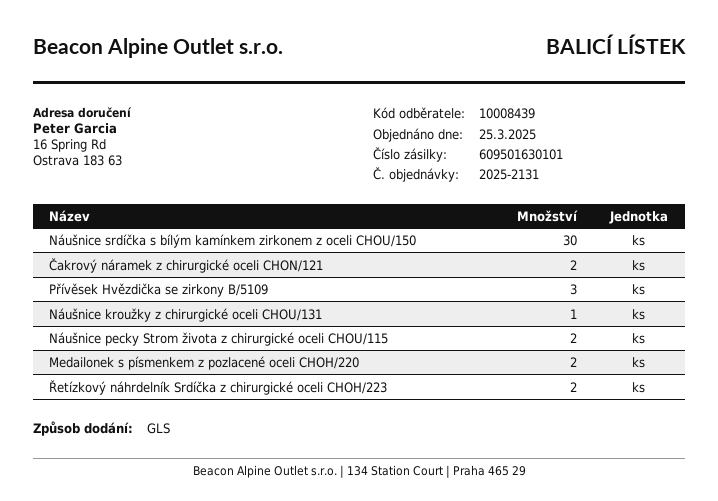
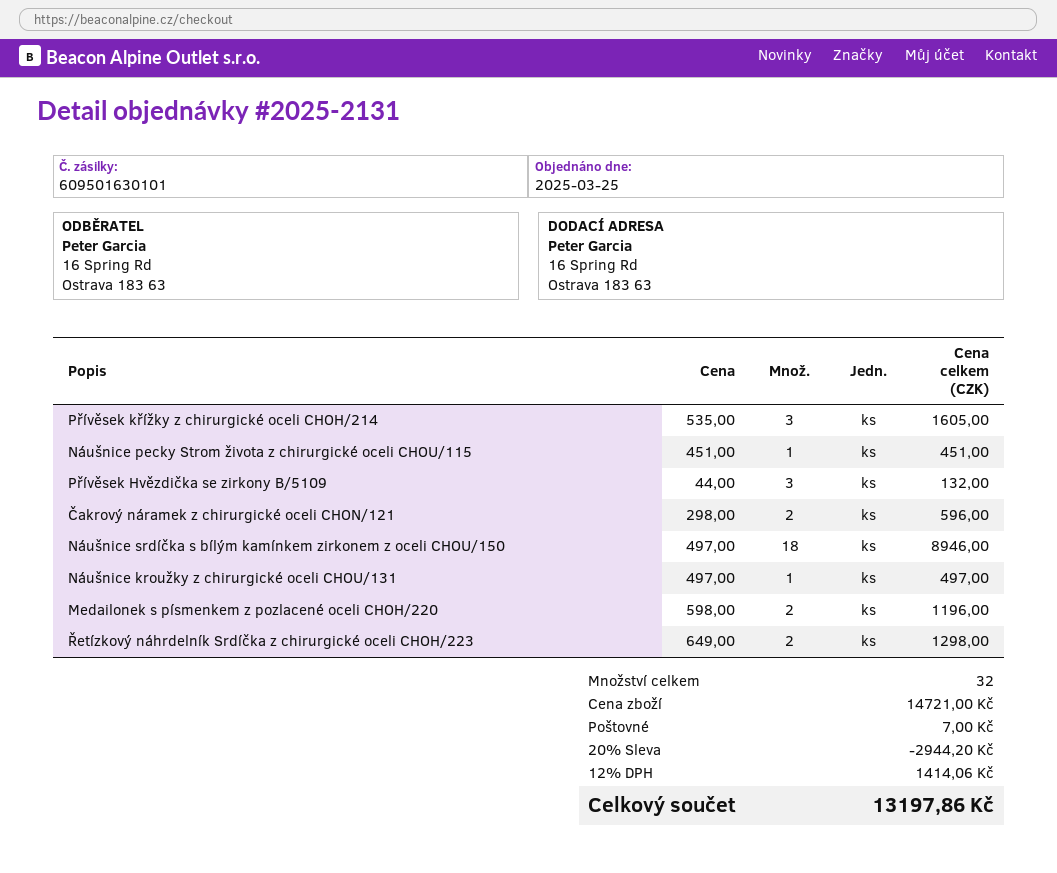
Náušnice srdíčka s bílým kamínkem zirkonem z oceli CHOU/150: 30 -> 18
Náušnice pecky Strom života z chirurgické oceli CHOU/115: 2 -> 1
Přívěsek křížky z chirurgické oceli CHOH/214: none -> 3

